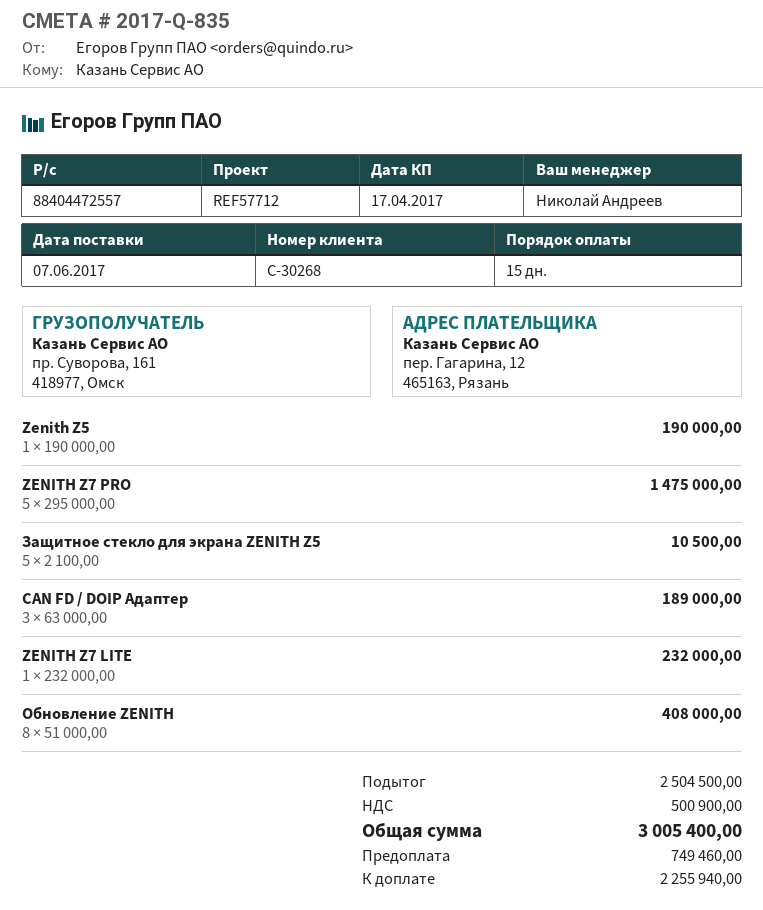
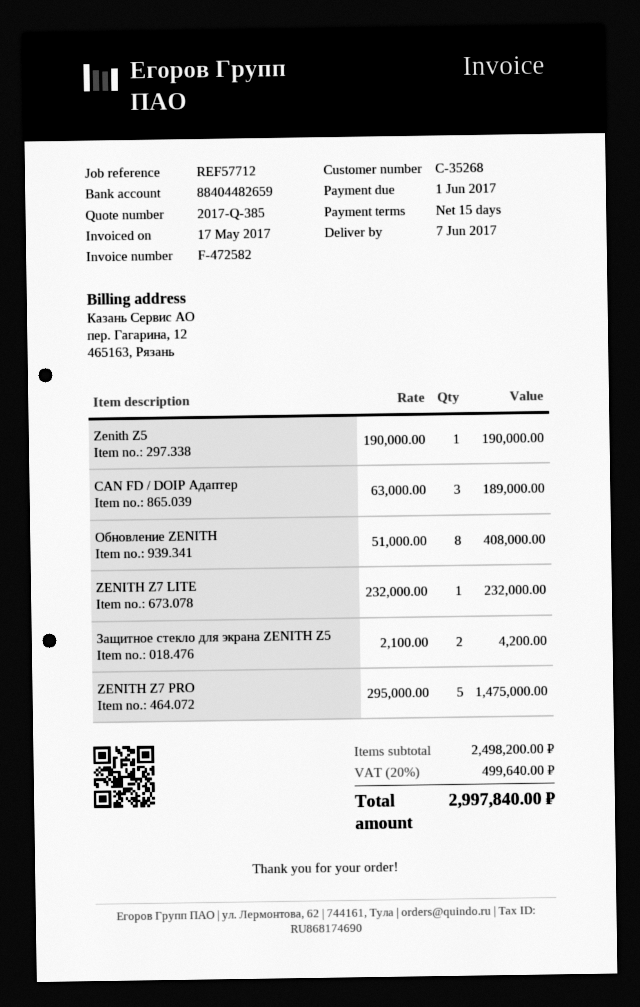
quote number: 2017-Q-835 -> 2017-Q-385
customer number: C-30268 -> C-35268
bank account: 88404472557 -> 88404482659
Защитное стекло для экрана ZENITH Z5: 5 x 2100.00 = 10500.00 -> 2 x 2100.00 = 4200.00
subtotal: 2504500.00 -> 2498200.00
tax: 500900.00 -> 499640.00
total: 3005400.00 -> 2997840.00

